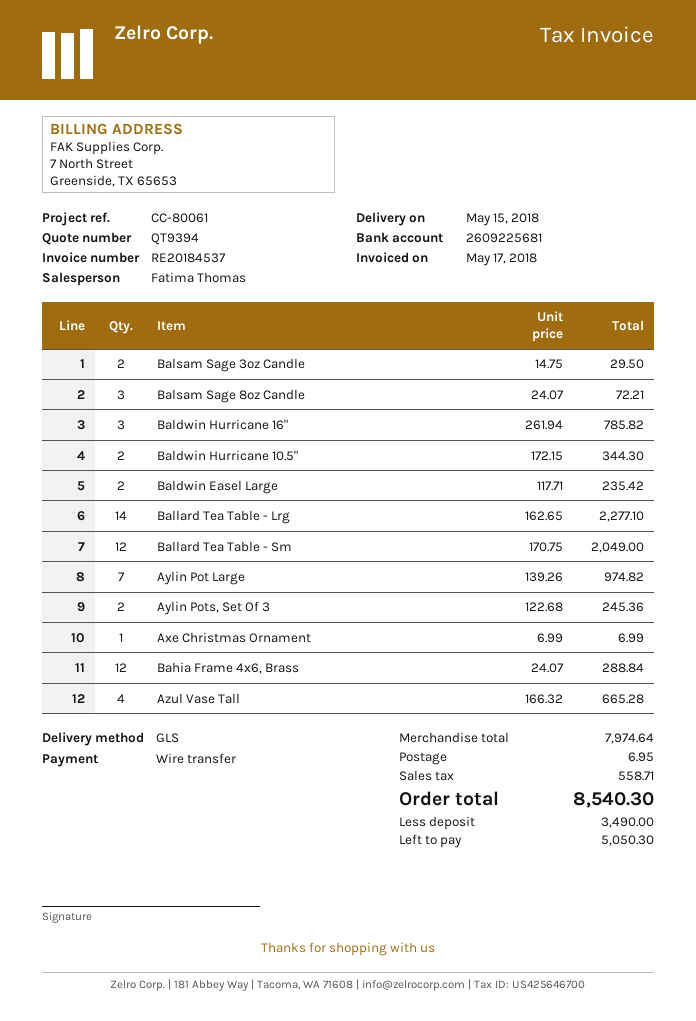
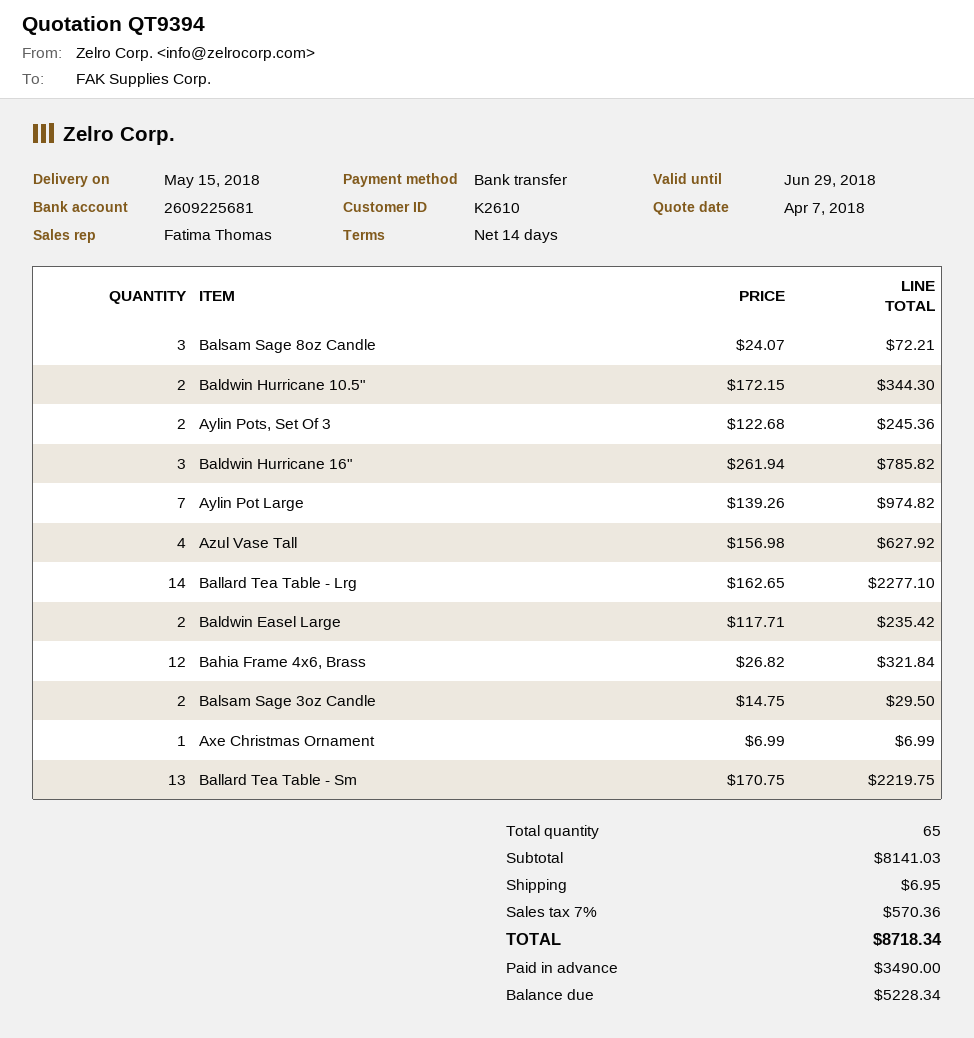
Ballard Tea Table - Sm: 12 x 170.75 = 2049.00 -> 13 x 170.75 = 2219.75
Bahia Frame 4x6, Brass: 12 x 24.07 = 288.84 -> 12 x 26.82 = 321.84
Azul Vase Tall: 4 x 166.32 = 665.28 -> 4 x 156.98 = 627.92
subtotal: 7974.64 -> 8141.03
tax: 558.71 -> 570.36
total: 8540.30 -> 8718.34
balance: 5050.30 -> 5228.34

